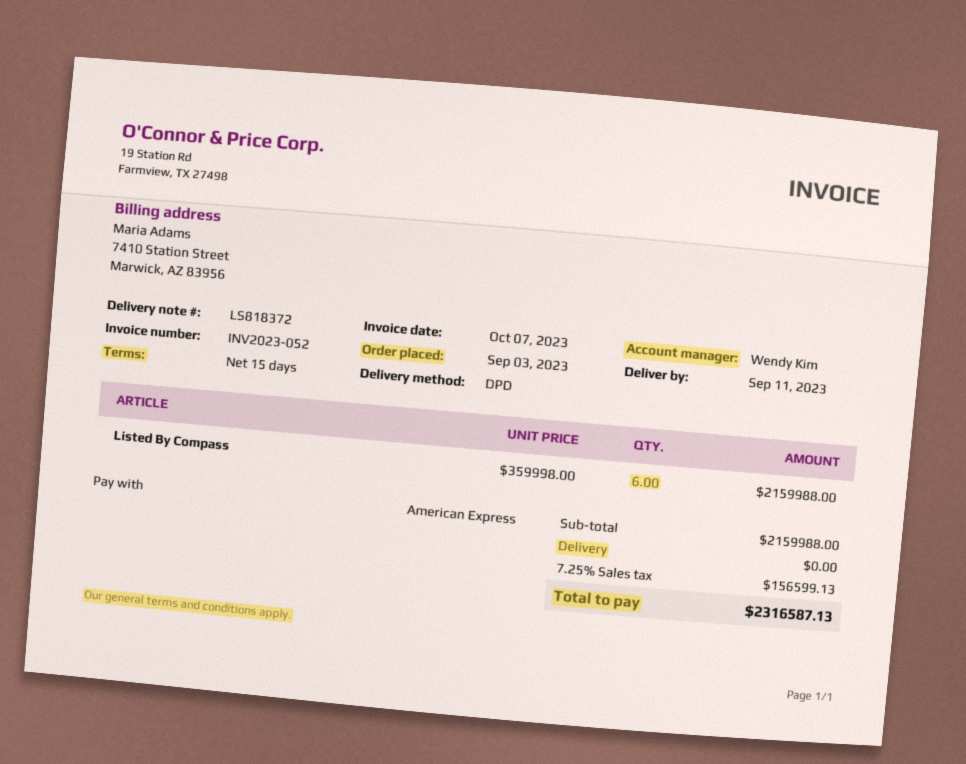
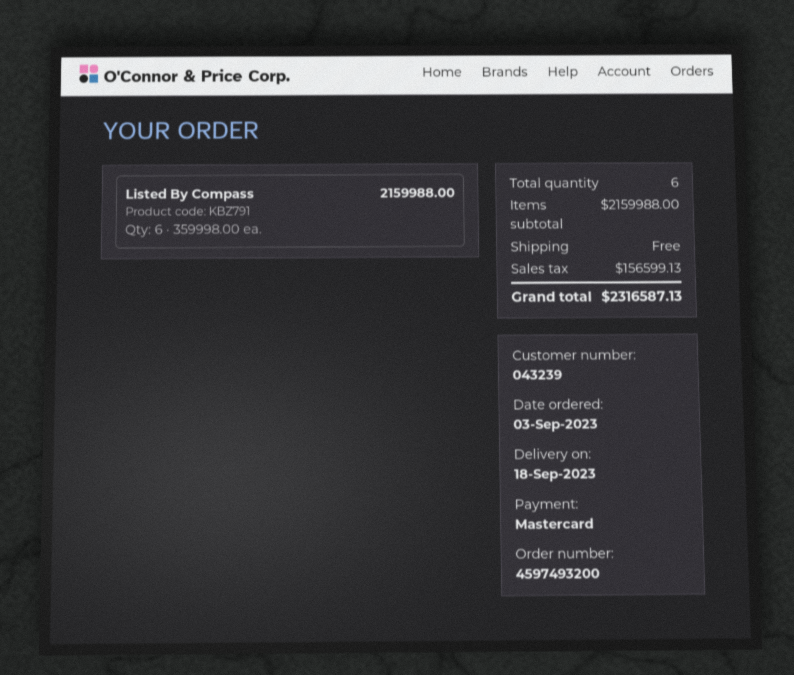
delivery date: 2023-09-11 -> 2023-09-18
payment method: American Express -> Mastercard

